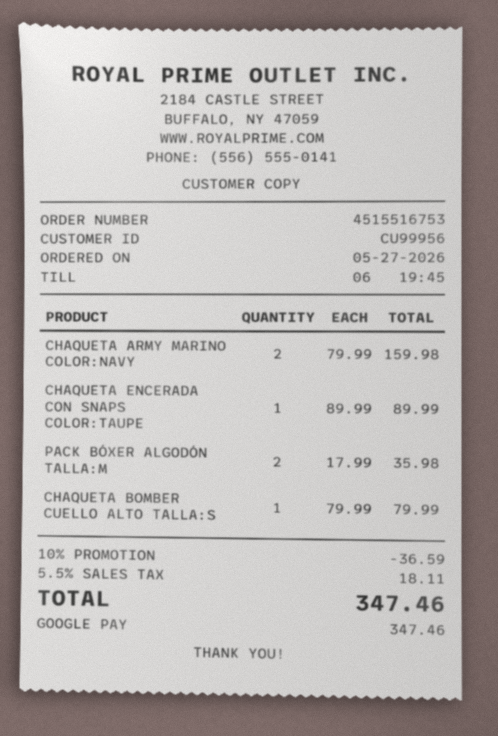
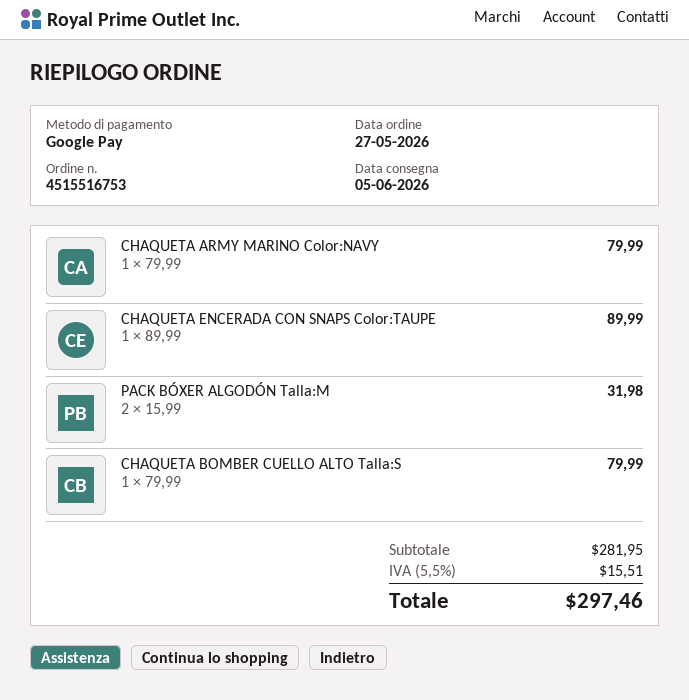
CHAQUETA ARMY MARINO COLOR:NAVY: 2 x 79.99 = 159.98 -> 1 x 79.99 = 79.99
PACK BÓXER ALGODÓN TALLA:M: 2 x 17.99 = 35.98 -> 2 x 15.99 = 31.98
discount: 10% = 36.59 -> none
tax: 5.5% = 18.11 -> 5.5% = 15.51
total: 347.46 -> 297.46

